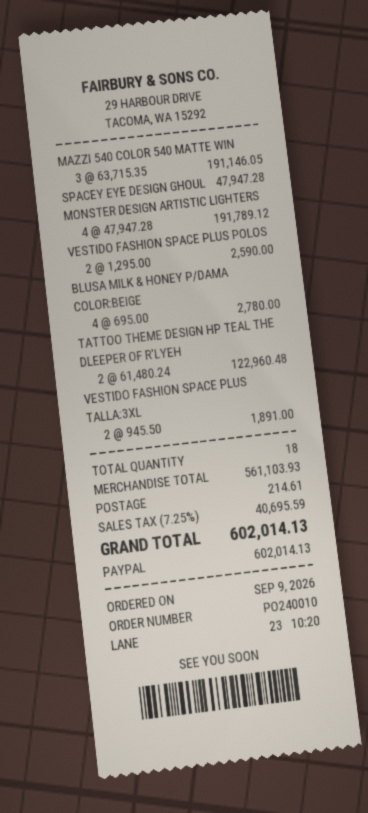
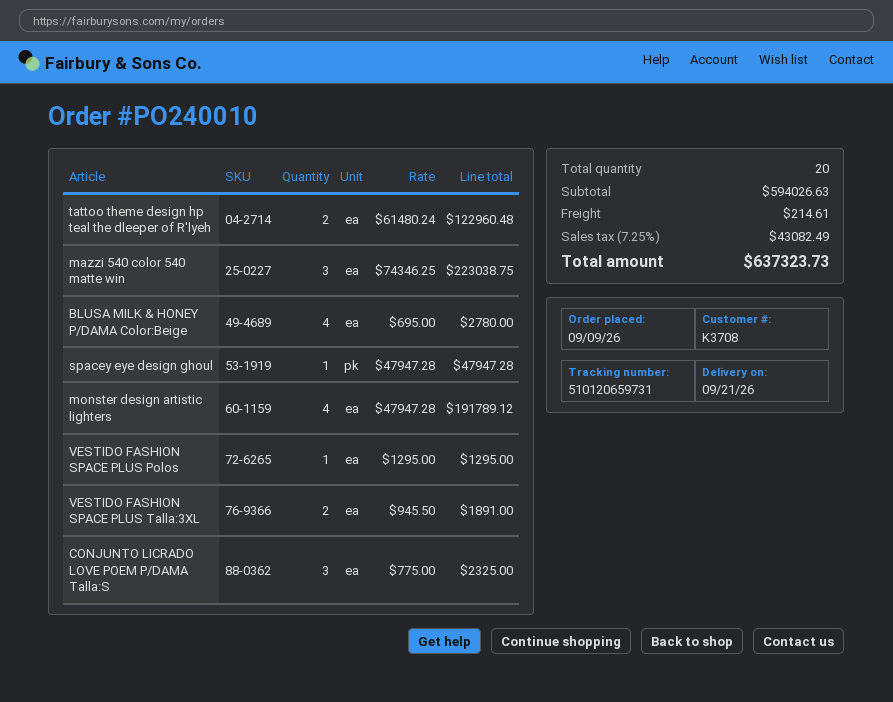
MAZZI 540 COLOR 540 MATTE WIN: 3 x 63715.35 = 191146.05 -> 3 x 74346.25 = 223038.75
VESTIDO FASHION SPACE PLUS POLOS: 2 x 1295.00 = 2590.00 -> 1 x 1295.00 = 1295.00
CONJUNTO LICRADO LOVE POEM P/DAMA Talla:S: none -> 3 x 775.00 = 2325.00
total quantity: 18 -> 20
subtotal: 561103.93 -> 594026.63
tax: 7.25% = 40695.59 -> 7.25% = 43082.49
total: 602014.13 -> 637323.73

